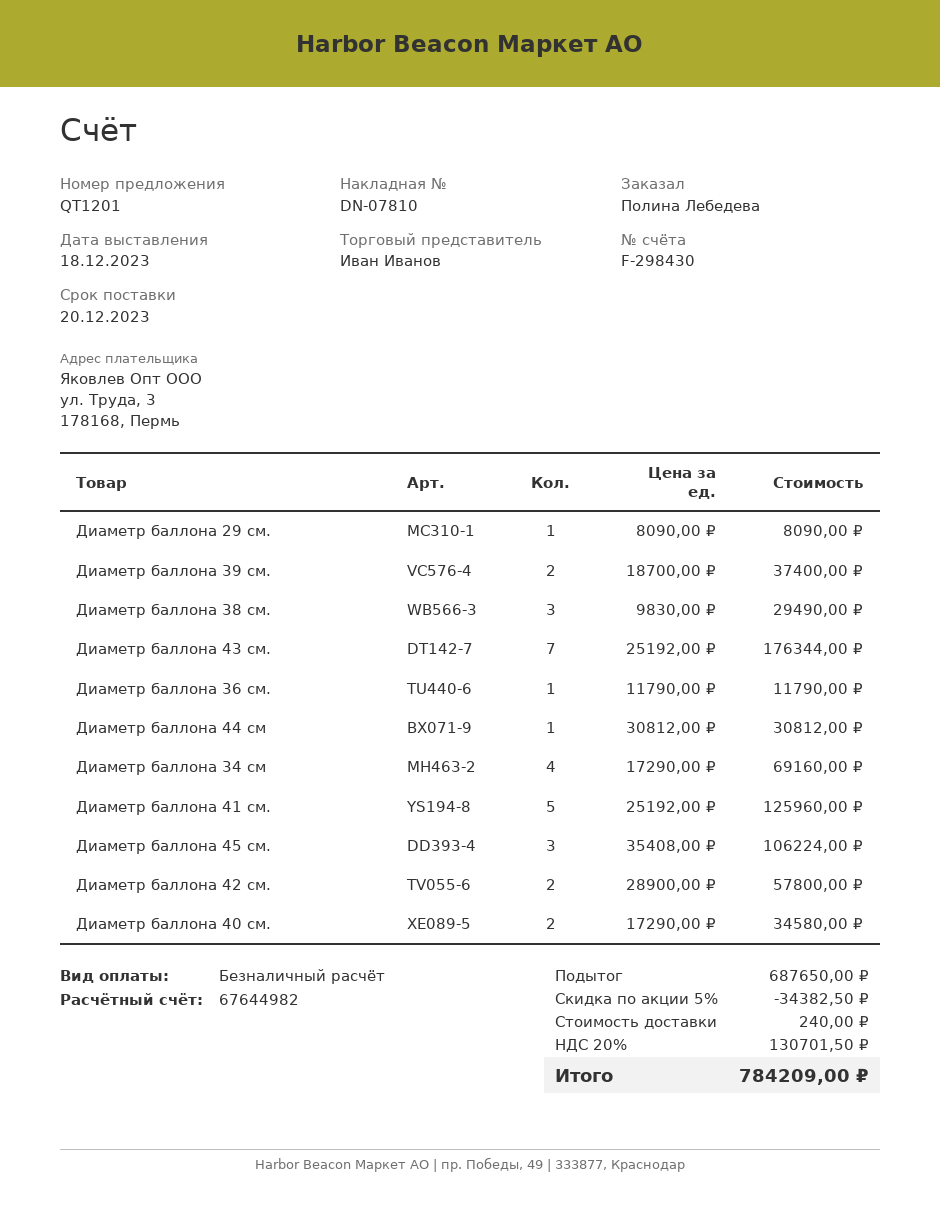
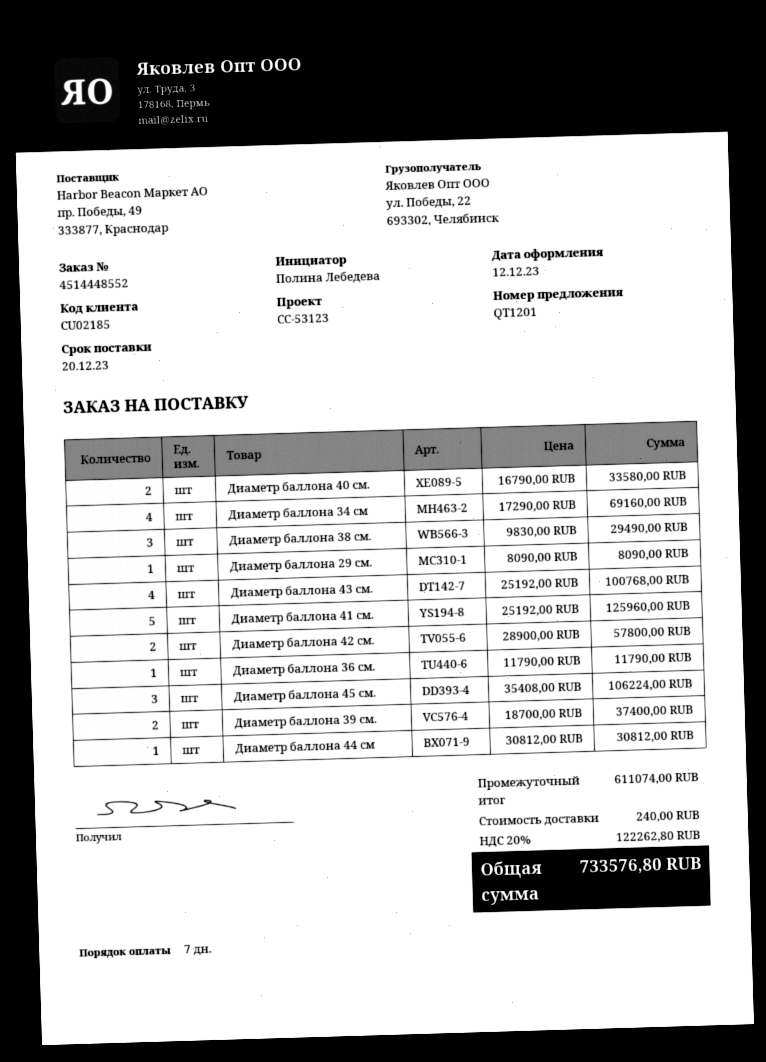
Диаметр баллона 43 см.: 7 x 25192.00 = 176344.00 -> 4 x 25192.00 = 100768.00
Диаметр баллона 40 см.: 2 x 17290.00 = 34580.00 -> 2 x 16790.00 = 33580.00
subtotal: 687650.00 -> 611074.00
discount: 5% = 34382.50 -> none
tax: 20% = 130701.50 -> 20% = 122262.80
total: 784209.00 -> 733576.80

